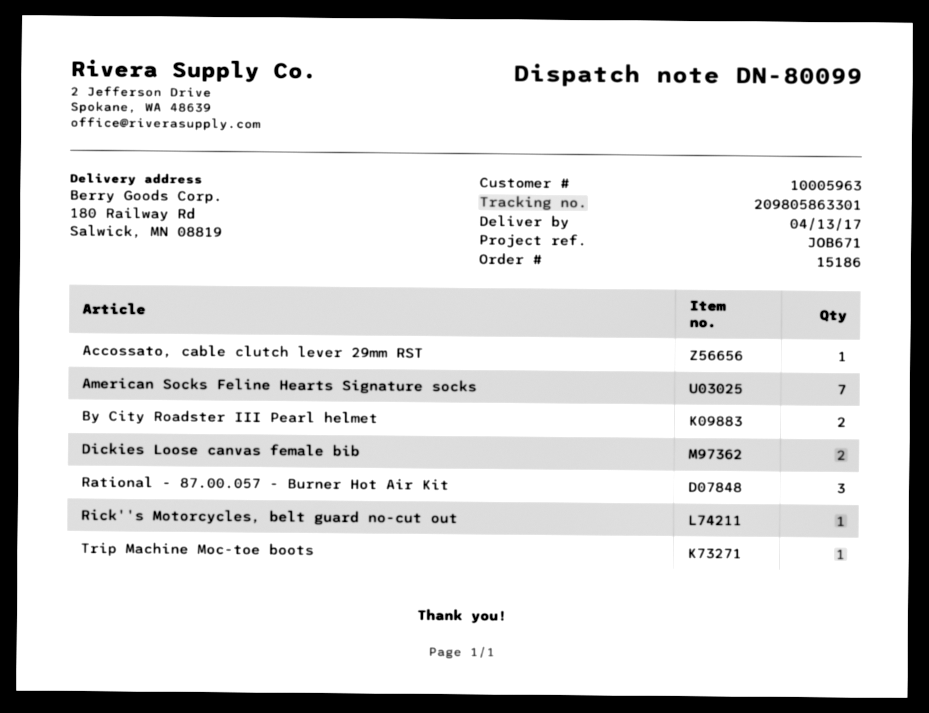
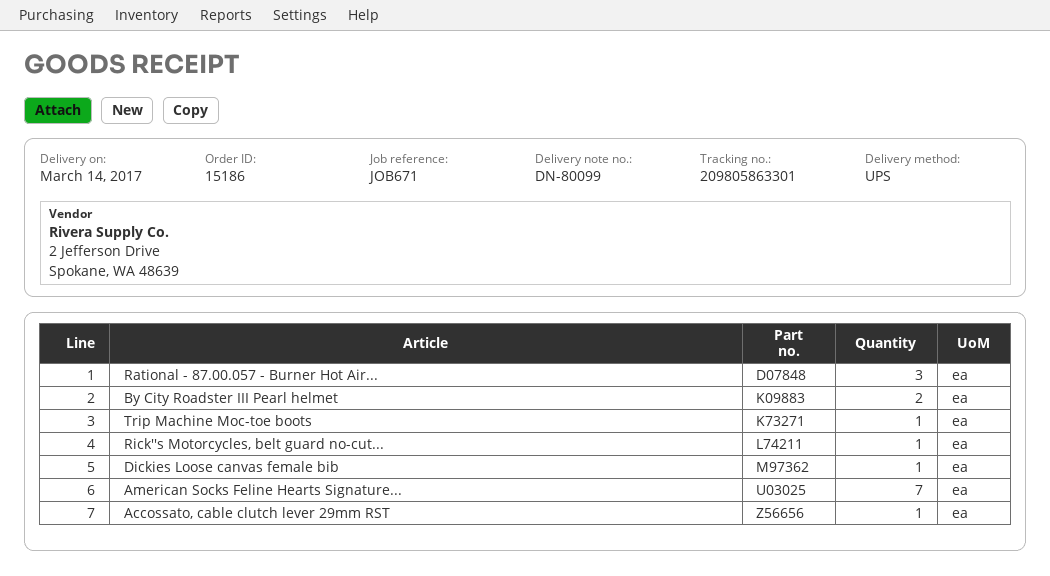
delivery date: 2017-04-13 -> 2017-03-14
Dickies Loose canvas female bib: 2 -> 1

